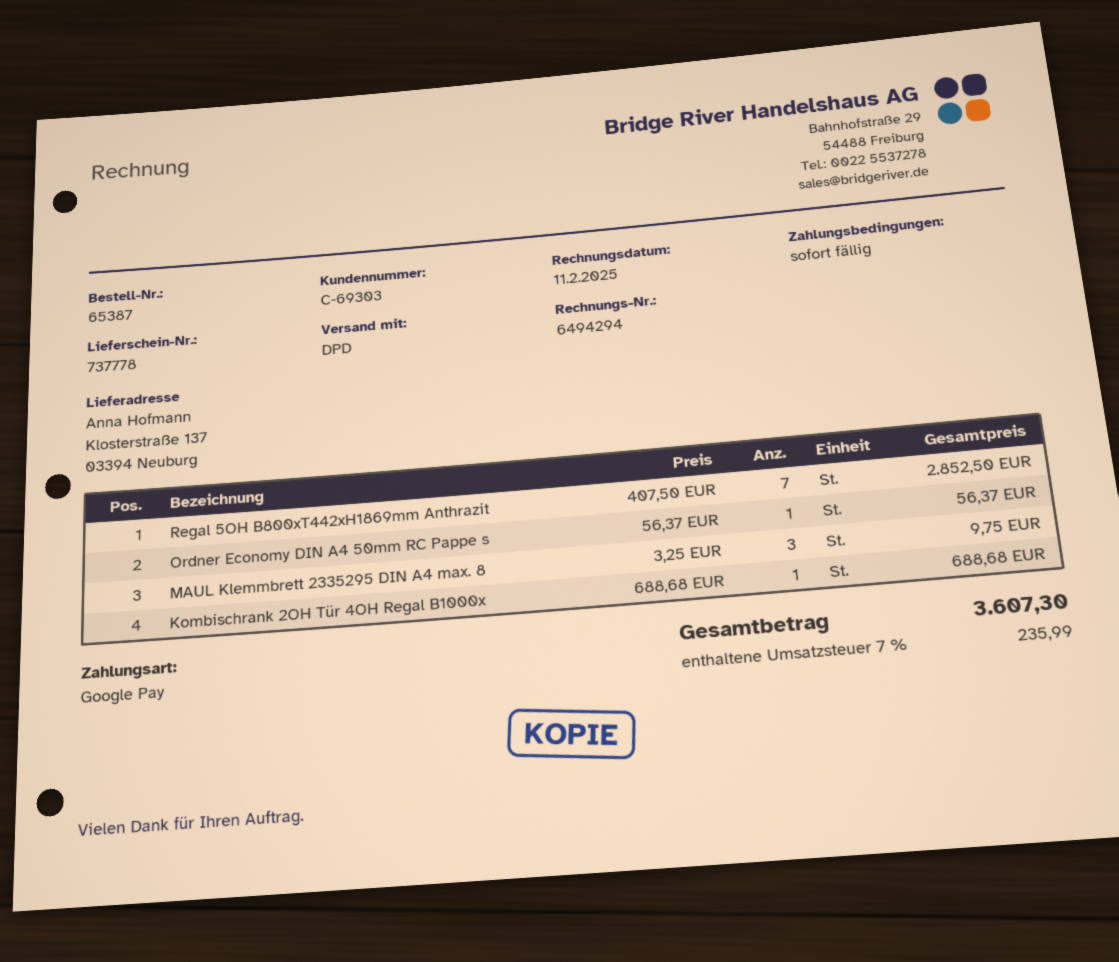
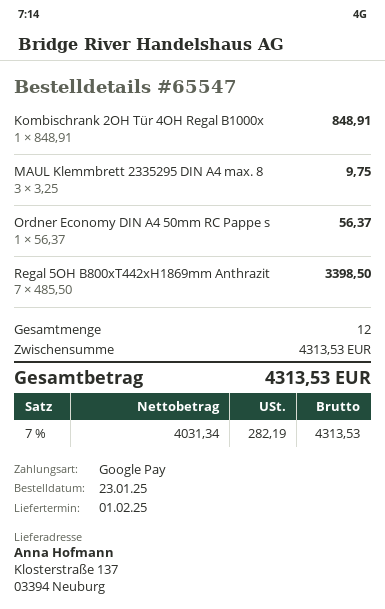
order number: 65387 -> 65547
Regal 5OH B800xT442xH1869mm Anthrazit: 7 x 407.50 = 2852.50 -> 7 x 485.50 = 3398.50
Kombischrank 2OH Tür 4OH Regal B1000x: 1 x 688.68 = 688.68 -> 1 x 848.91 = 848.91
tax: 7% = 235.99 -> 7% = 282.19
total: 3607.30 -> 4313.53

